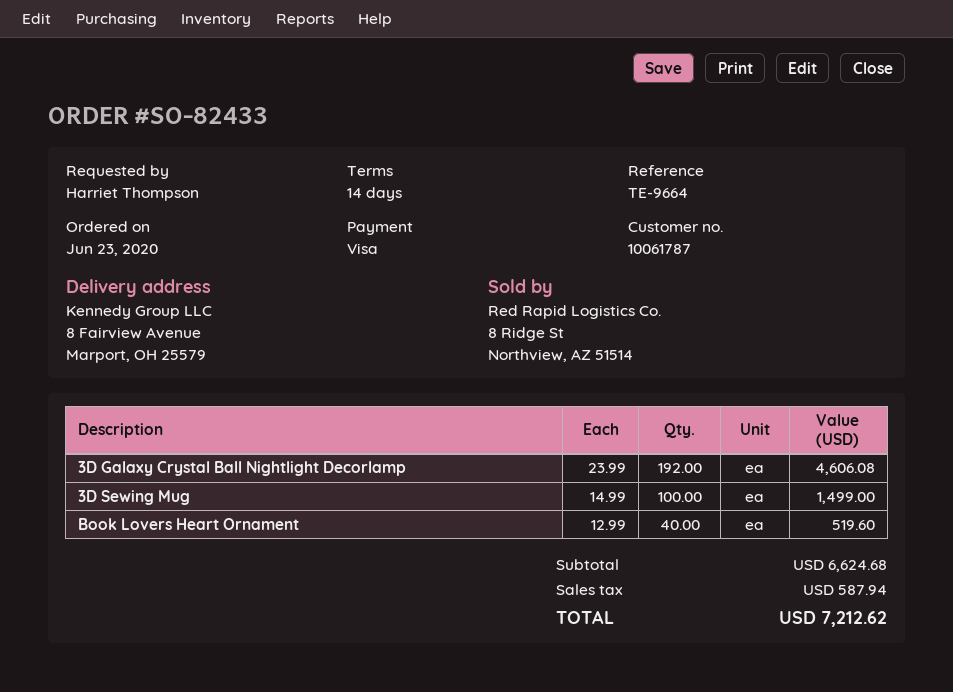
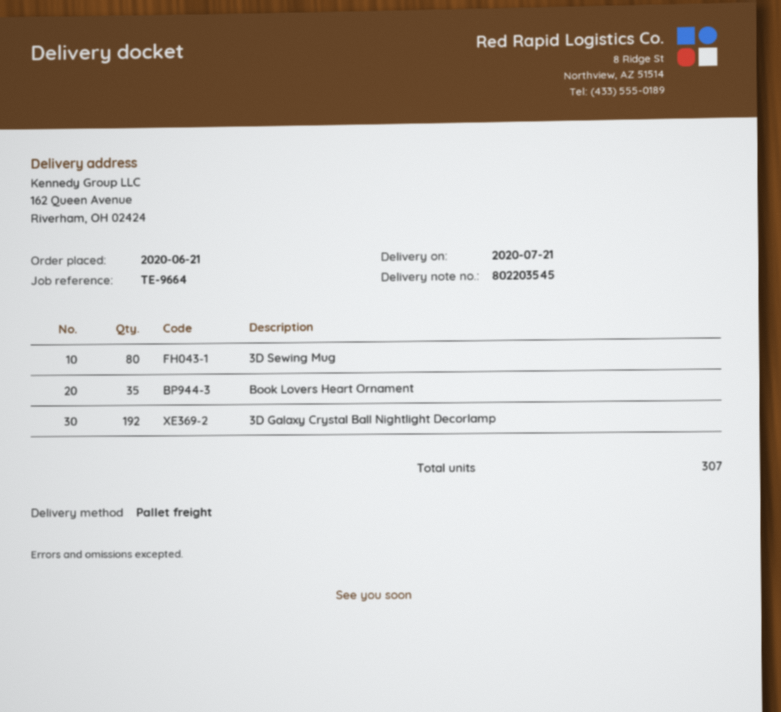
order date: 2020-06-23 -> 2020-06-21
ship to: 8 Fairview Avenue, Marport, OH 25579 -> 162 Queen Avenue, Riverham, OH 02424
3D Sewing Mug: 100 -> 80
Book Lovers Heart Ornament: 40 -> 35

